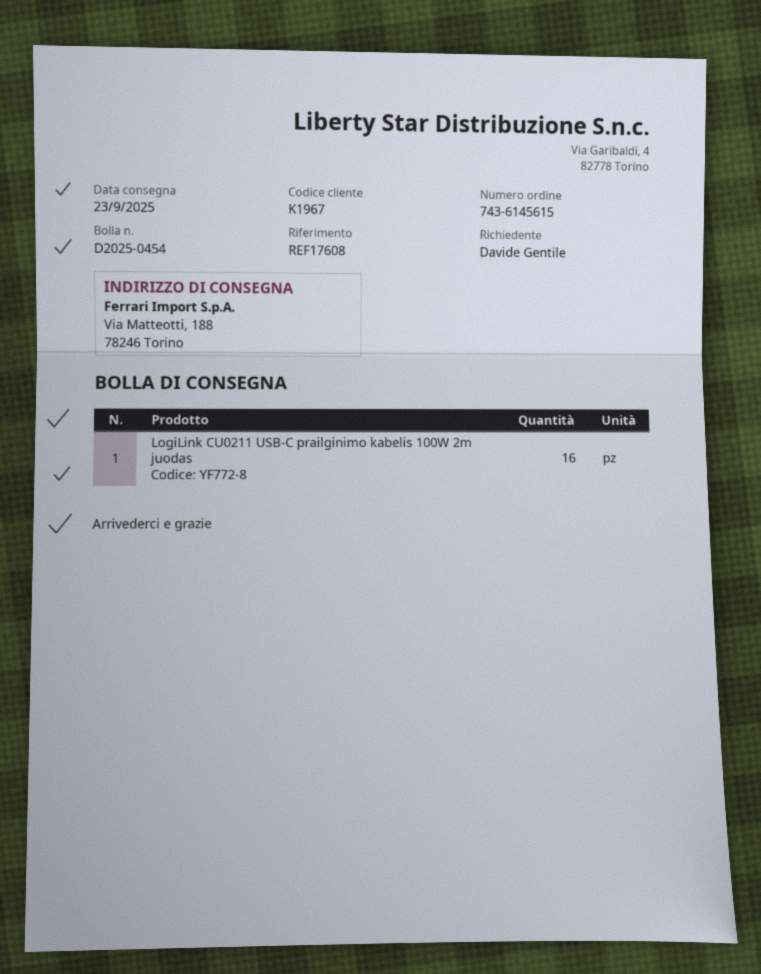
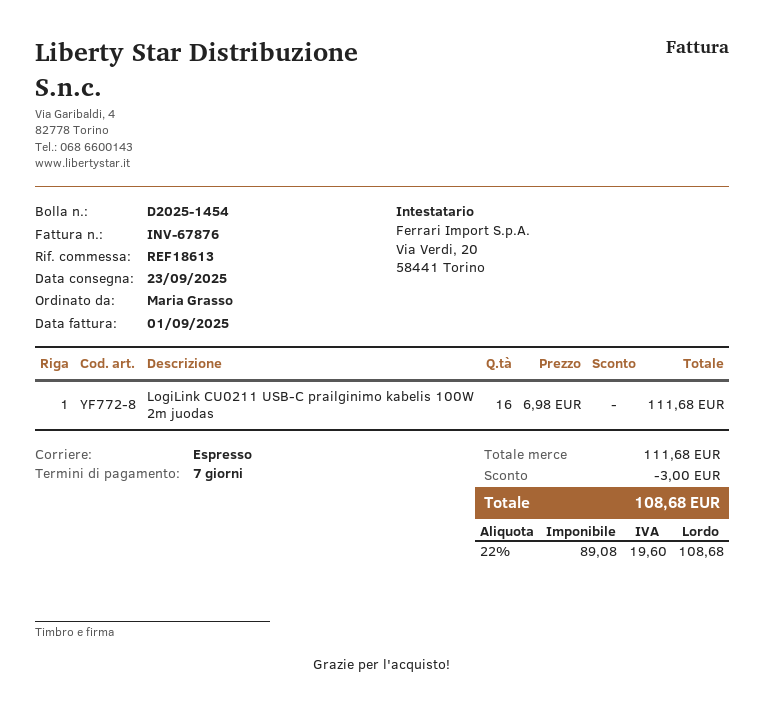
delivery note number: D2025-0454 -> D2025-1454
reference: REF17608 -> REF18613
ordered by: Davide Gentile -> Maria Grasso

